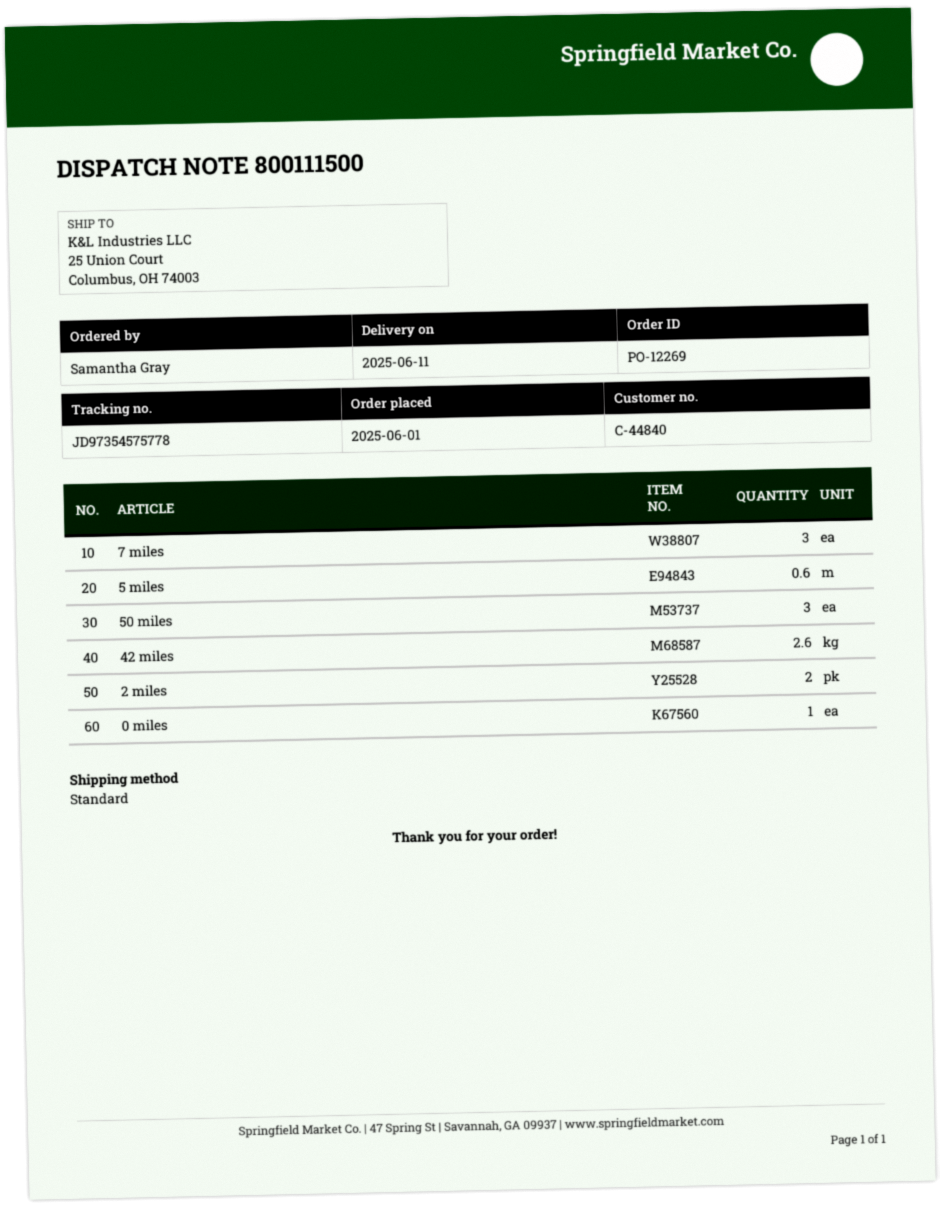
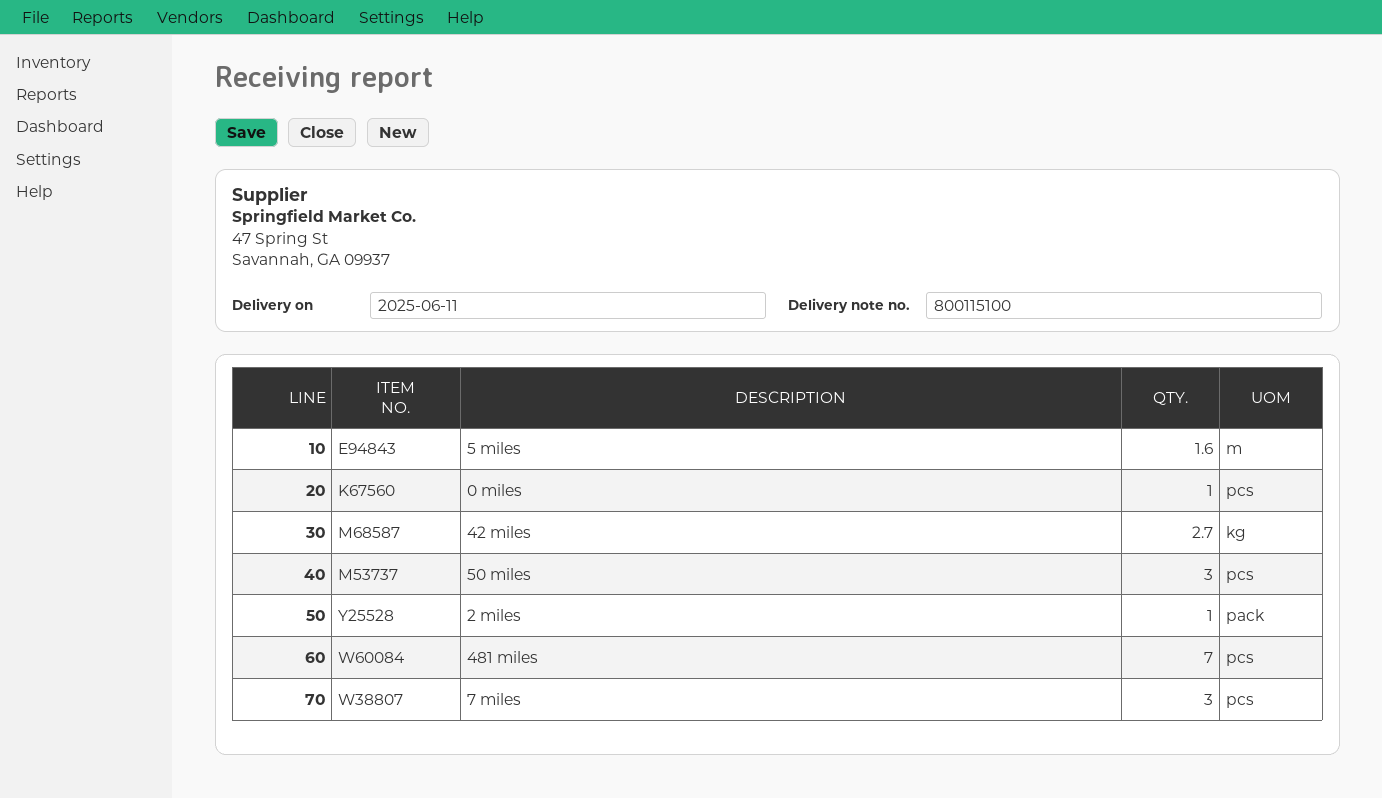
delivery note number: 800111500 -> 800115100
5 miles: 0.6 -> 1.6
42 miles: 2.6 -> 2.7
2 miles: 2 -> 1
481 miles: none -> 7

